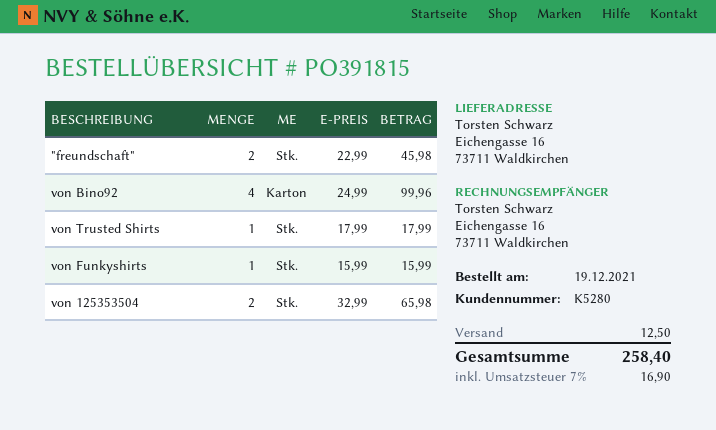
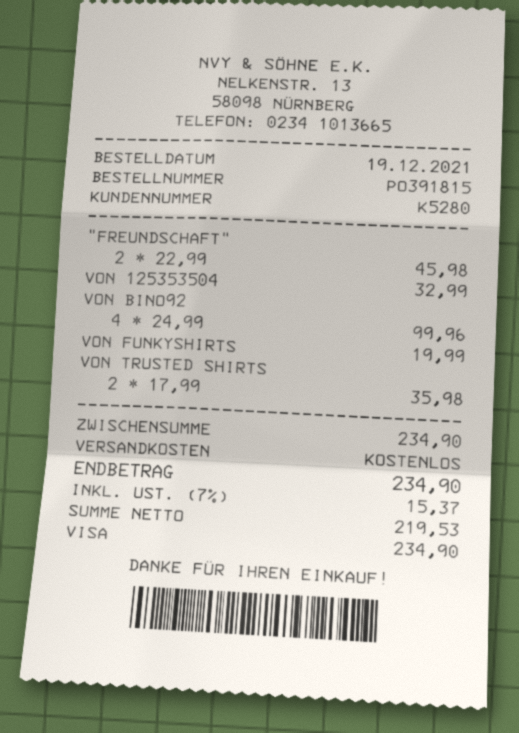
von Trusted Shirts: 1 x 17.99 = 17.99 -> 2 x 17.99 = 35.98
von Funkyshirts: 1 x 15.99 = 15.99 -> 1 x 19.99 = 19.99
von 125353504: 2 x 32.99 = 65.98 -> 1 x 32.99 = 32.99
shipping: 12.50 -> 0.00
tax: 7% = 16.90 -> 7% = 15.37
total: 258.40 -> 234.90

